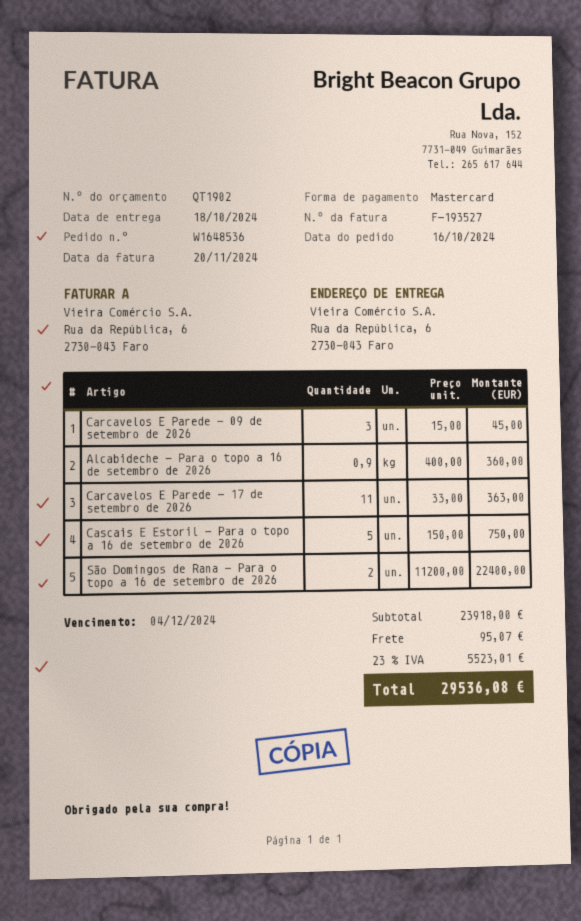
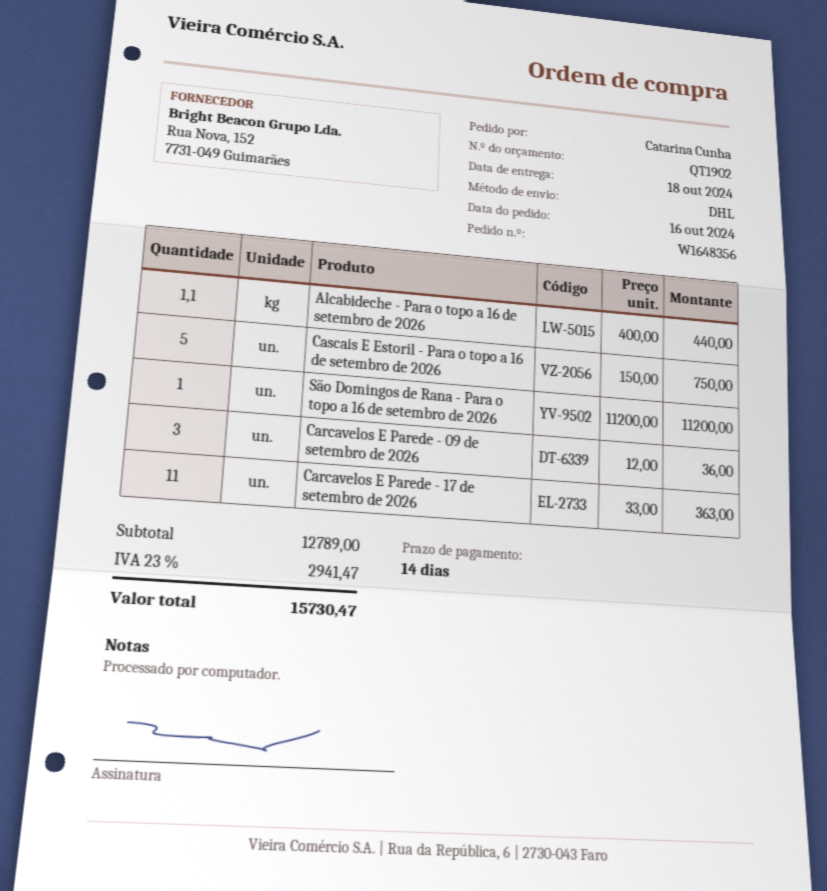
order number: W1648536 -> W1648356
Carcavelos E Parede - 09 de setembro de 2026: 3 x 15.00 = 45.00 -> 3 x 12.00 = 36.00
Alcabideche - Para o topo a 16 de setembro de 2026: 0.9 x 400.00 = 360.00 -> 1.1 x 400.00 = 440.00
São Domingos de Rana - Para o topo a 16 de setembro de 2026: 2 x 11200.00 = 22400.00 -> 1 x 11200.00 = 11200.00
subtotal: 23918.00 -> 12789.00
shipping: 95.07 -> none
tax: 23% = 5523.01 -> 23% = 2941.47
total: 29536.08 -> 15730.47

